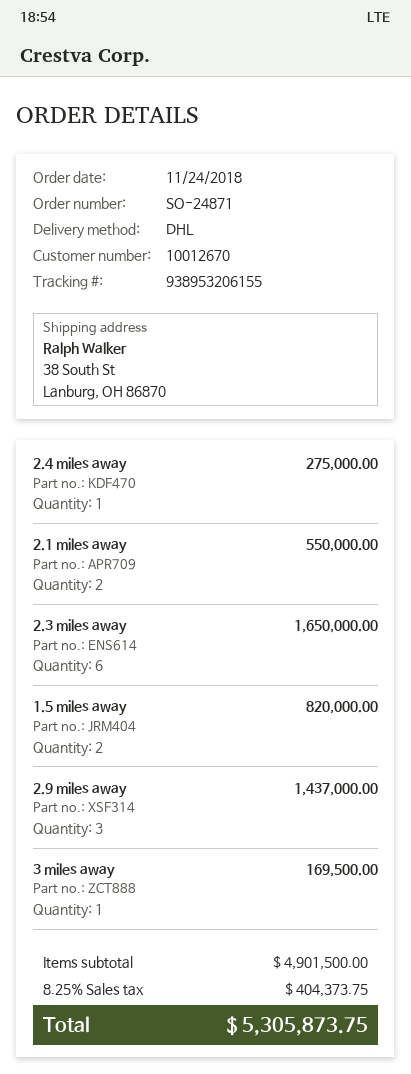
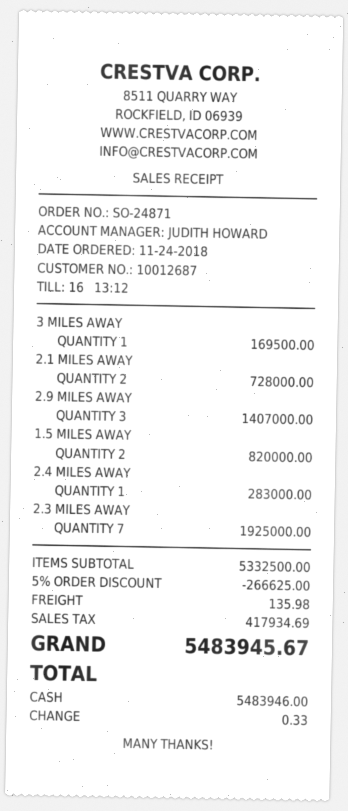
customer number: 10012670 -> 10012687
2.4 miles away: 1 for 275000.00 -> 1 for 283000.00
2.1 miles away: 2 for 550000.00 -> 2 for 728000.00
2.3 miles away: 6 for 1650000.00 -> 7 for 1925000.00
2.9 miles away: 3 for 1437000.00 -> 3 for 1407000.00
subtotal: 4901500.00 -> 5332500.00
discount: none -> 5% = 266625.00
shipping: none -> 135.98
tax: 404373.75 -> 417934.69
total: 5305873.75 -> 5483945.67

